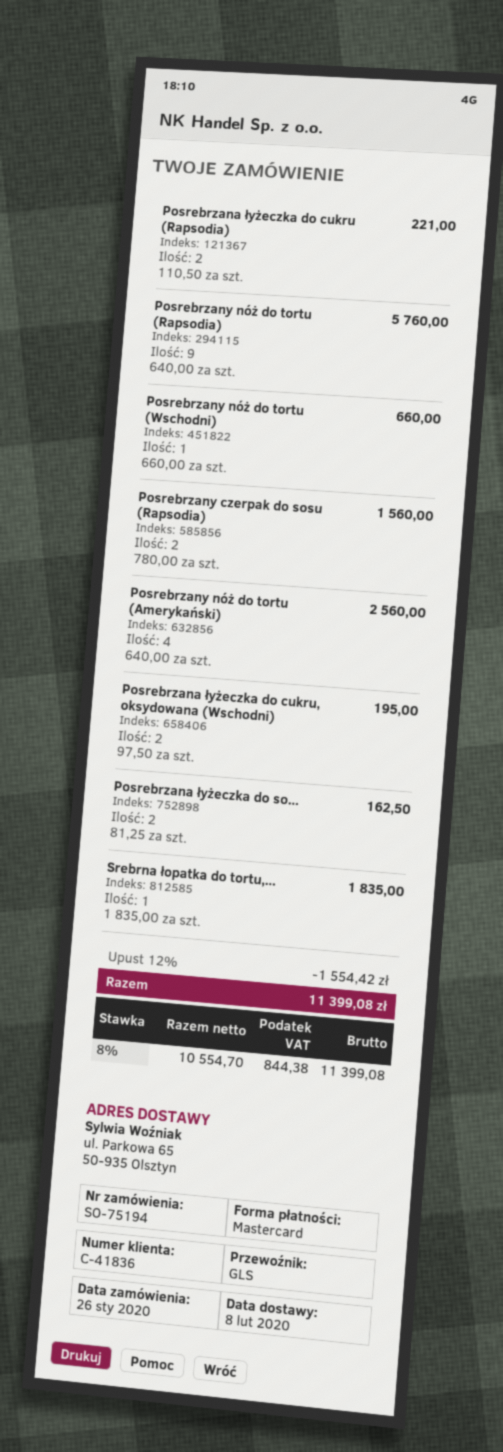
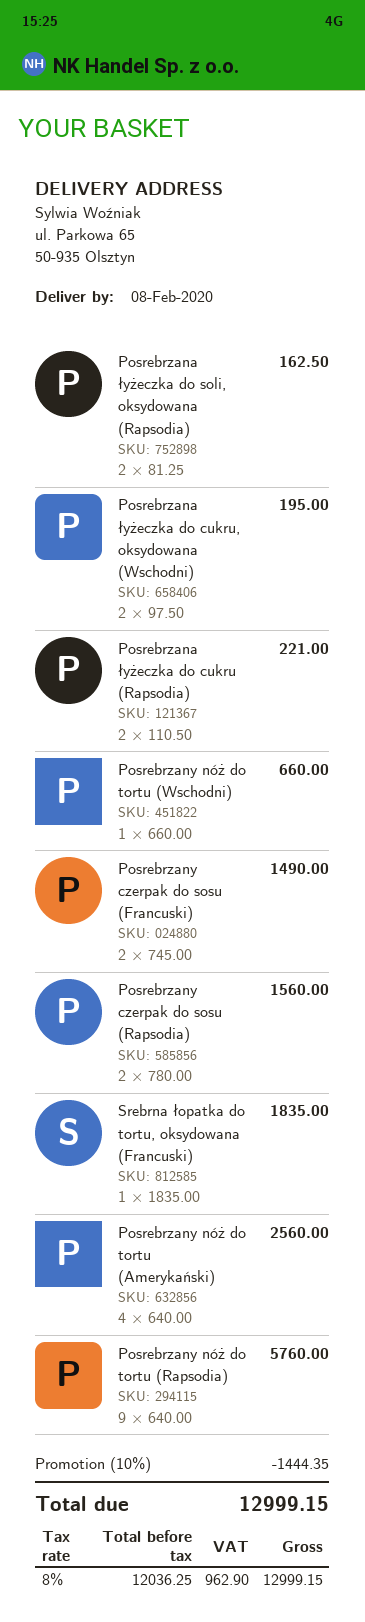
Posrebrzany czerpak do sosu (Francuski): none -> 2 x 745.00 = 1490.00
discount: 12% = 1554.42 -> 10% = 1444.35
net: 10554.70 -> 12036.25
tax: 8% = 844.38 -> 8% = 962.90
total: 11399.08 -> 12999.15

